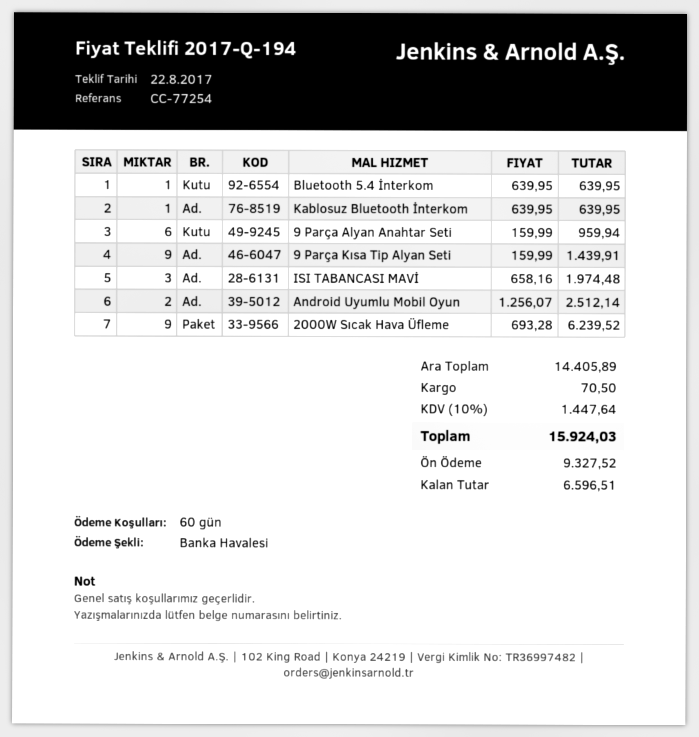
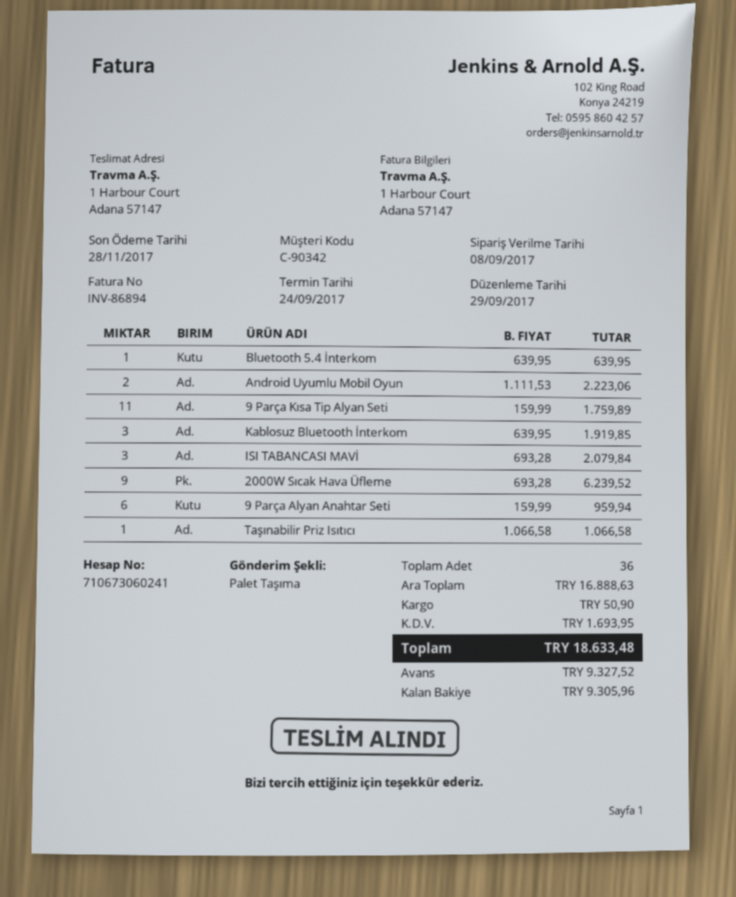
Kablosuz Bluetooth İnterkom: 1 x 639.95 = 639.95 -> 3 x 639.95 = 1919.85
9 Parça Kısa Tip Alyan Seti: 9 x 159.99 = 1439.91 -> 11 x 159.99 = 1759.89
ISI TABANCASI MAVİ: 3 x 658.16 = 1974.48 -> 3 x 693.28 = 2079.84
Android Uyumlu Mobil Oyun: 2 x 1256.07 = 2512.14 -> 2 x 1111.53 = 2223.06
Taşınabilir Priz Isıtıcı: none -> 1 x 1066.58 = 1066.58
subtotal: 14405.89 -> 16888.63
shipping: 70.50 -> 50.90
tax: 1447.64 -> 1693.95
total: 15924.03 -> 18633.48
balance: 6596.51 -> 9305.96

